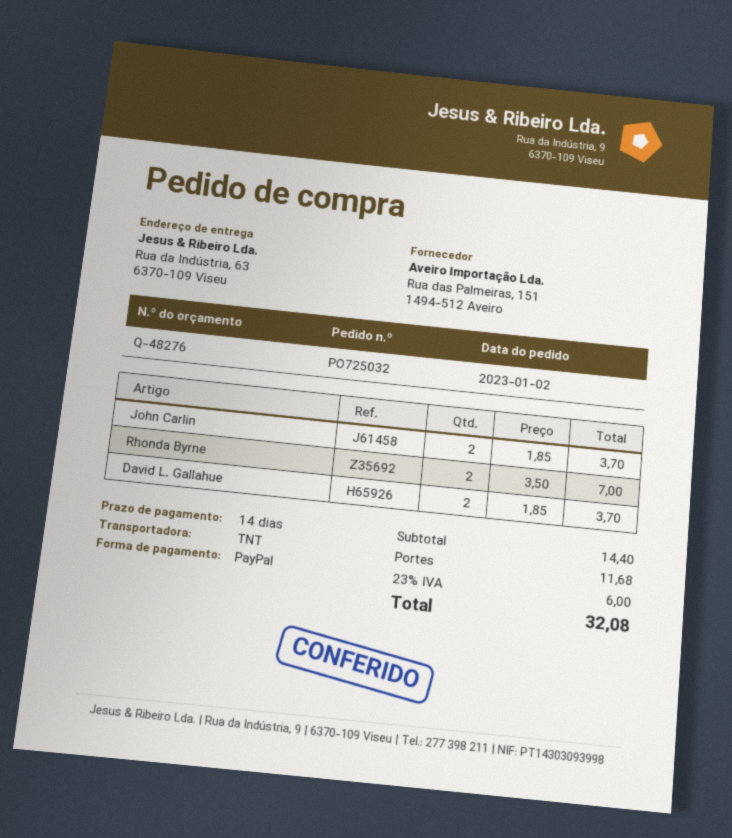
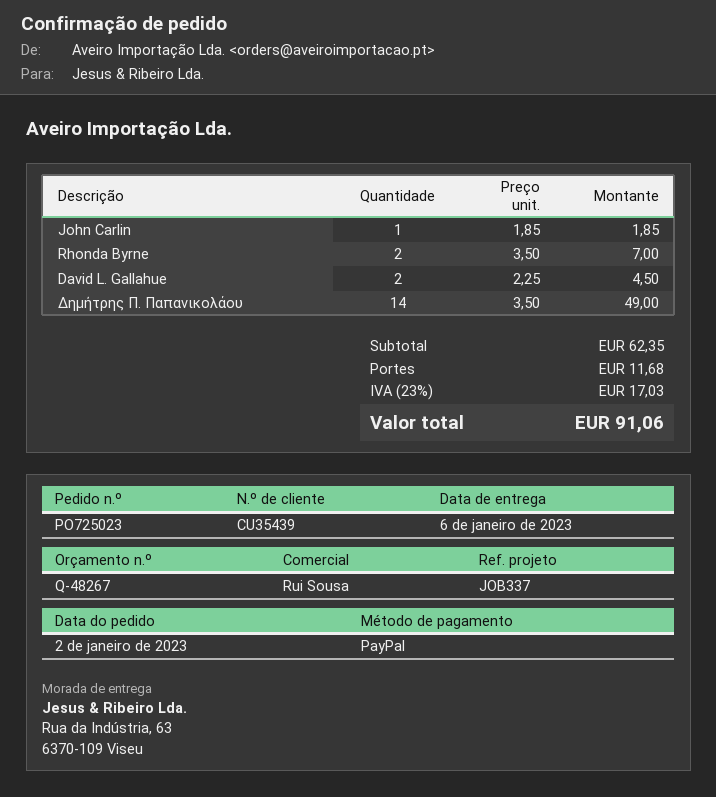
quote number: Q-48276 -> Q-48267
order number: PO725032 -> PO725023
John Carlin: 2 x 1.85 = 3.70 -> 1 x 1.85 = 1.85
David L. Gallahue: 2 x 1.85 = 3.70 -> 2 x 2.25 = 4.50
Δημήτρης Π. Παπανικολάου: none -> 14 x 3.50 = 49.00
subtotal: 14.40 -> 62.35
tax: 23% = 6.00 -> 23% = 17.03
total: 32.08 -> 91.06

